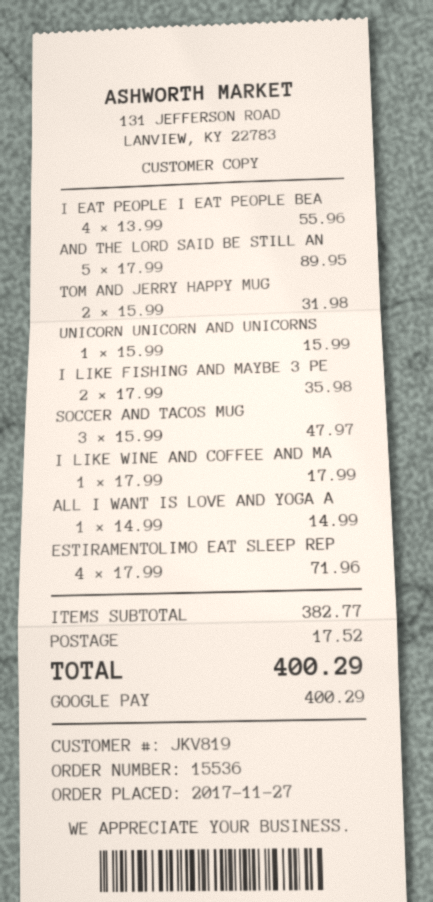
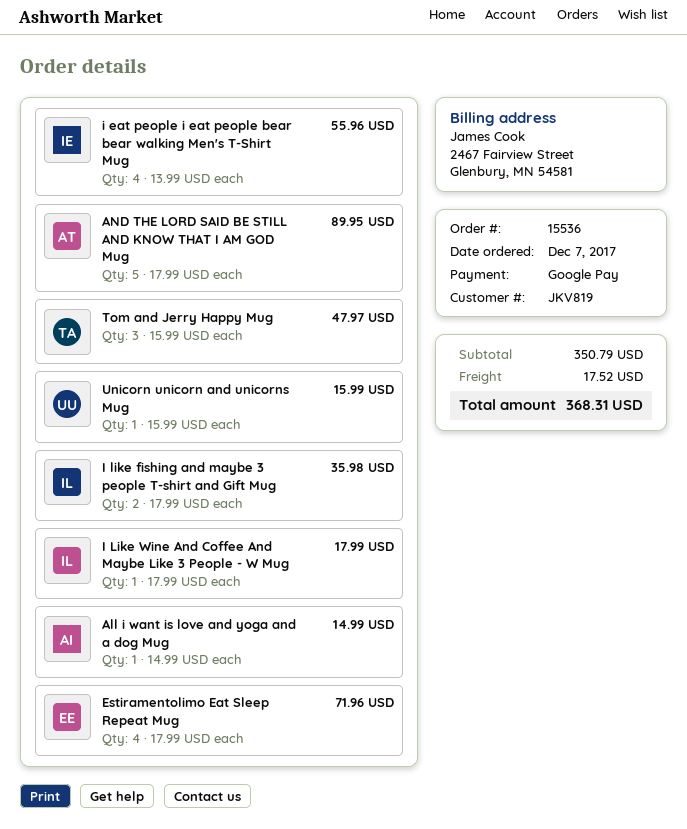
order date: 2017-11-27 -> 2017-12-07
TOM AND JERRY HAPPY MUG: 2 x 15.99 = 31.98 -> 3 x 15.99 = 47.97
SOCCER AND TACOS MUG: 3 x 15.99 = 47.97 -> none
subtotal: 382.77 -> 350.79
total: 400.29 -> 368.31

